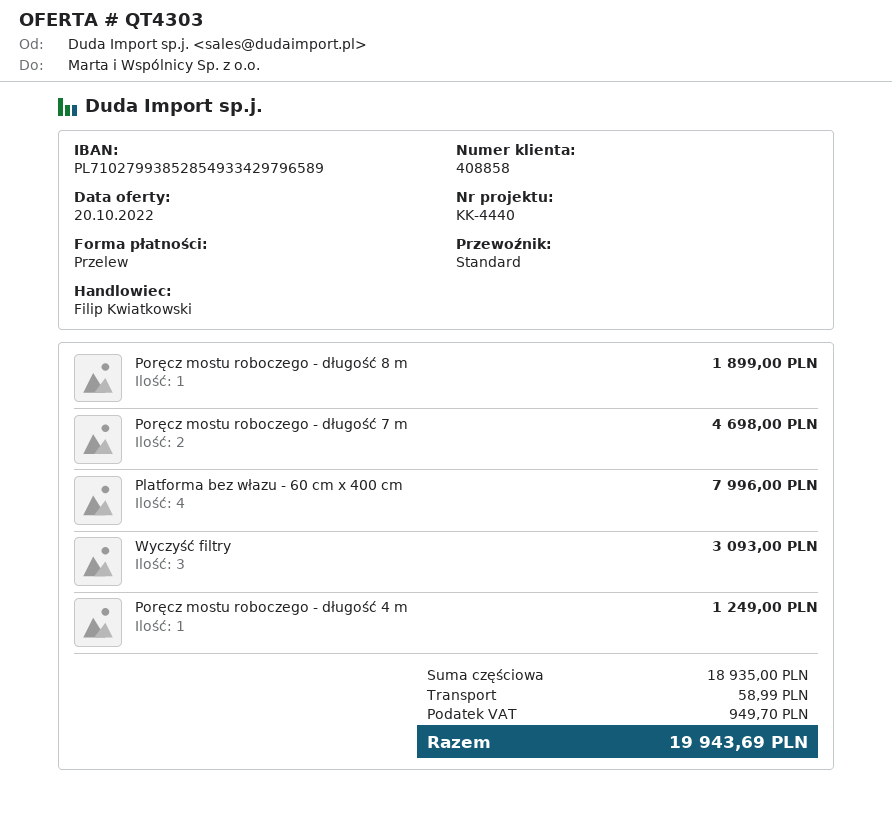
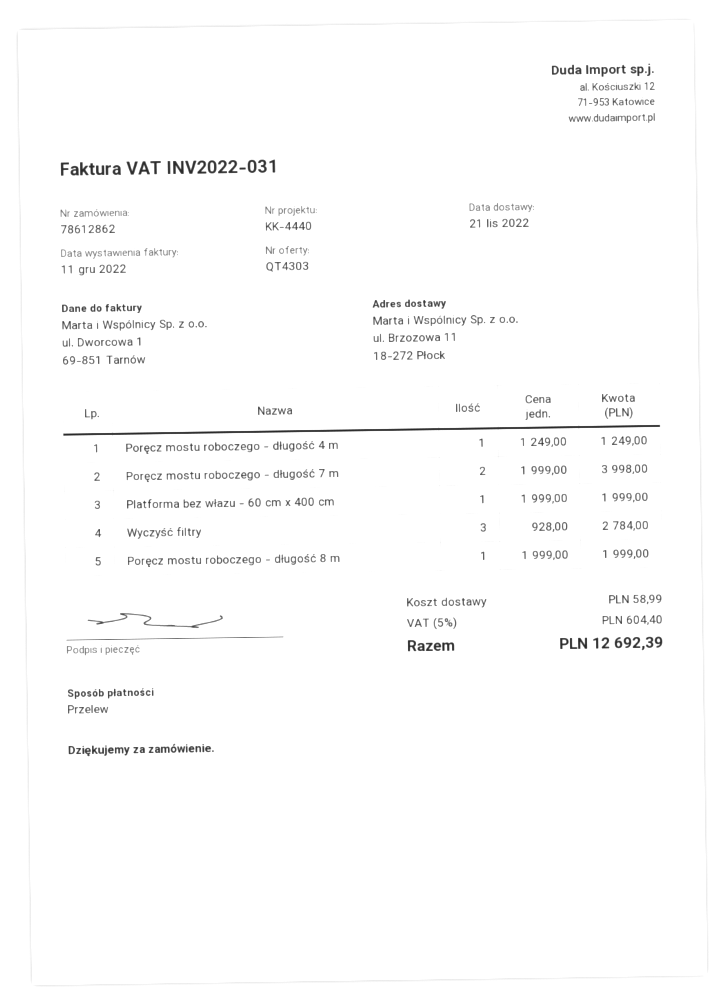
Poręcz mostu roboczego - długość 8 m: 1 for 1899.00 -> 1 for 1999.00
Poręcz mostu roboczego - długość 7 m: 2 for 4698.00 -> 2 for 3998.00
Platforma bez włazu - 60 cm x 400 cm: 4 for 7996.00 -> 1 for 1999.00
Wyczyść filtry: 3 for 3093.00 -> 3 for 2784.00
tax: 949.70 -> 604.40
total: 19943.69 -> 12692.39

